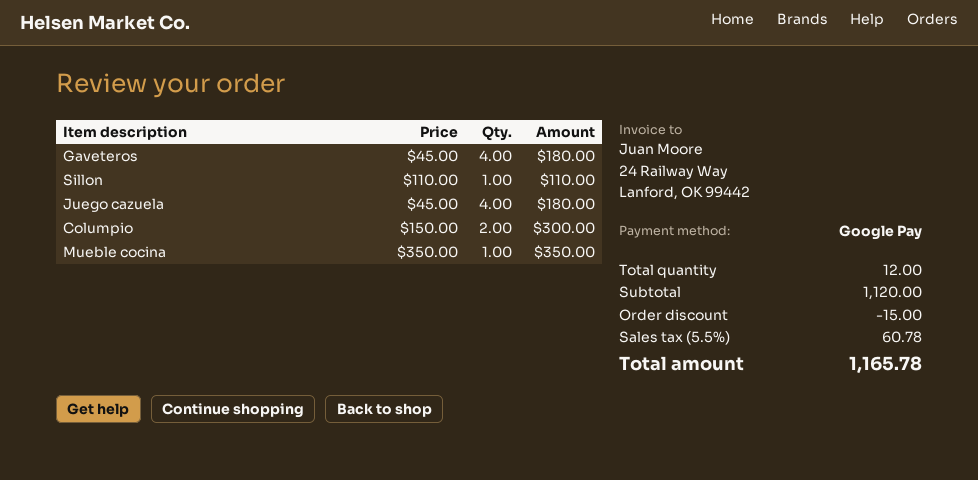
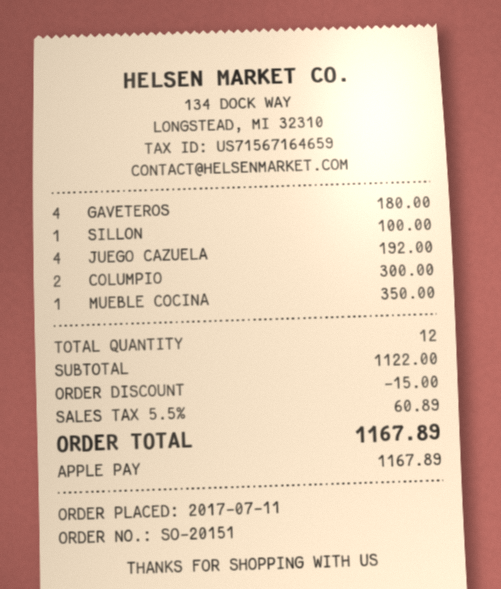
payment method: Google Pay -> Apple Pay
Sillon: 1 for 110.00 -> 1 for 100.00
Juego cazuela: 4 for 180.00 -> 4 for 192.00
subtotal: 1120.00 -> 1122.00
tax: 5.5% = 60.78 -> 5.5% = 60.89
total: 1165.78 -> 1167.89

